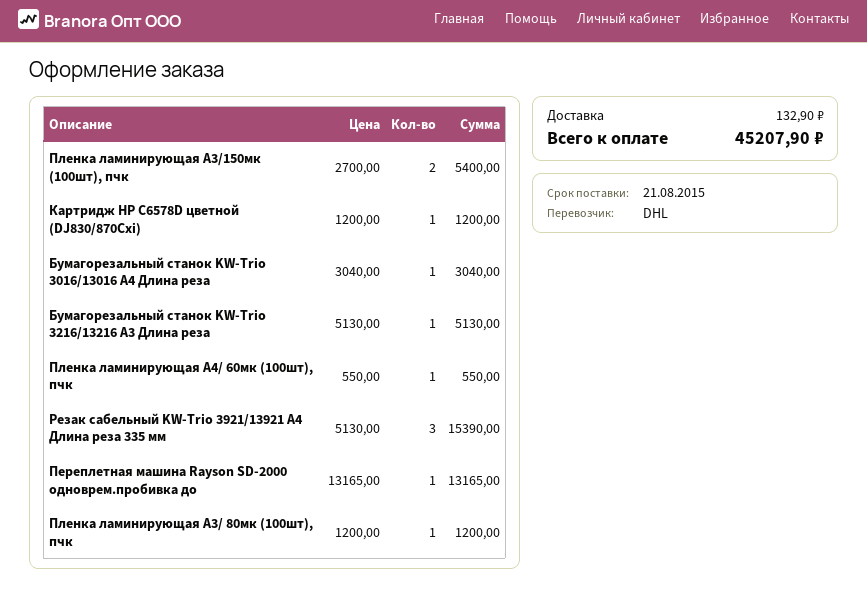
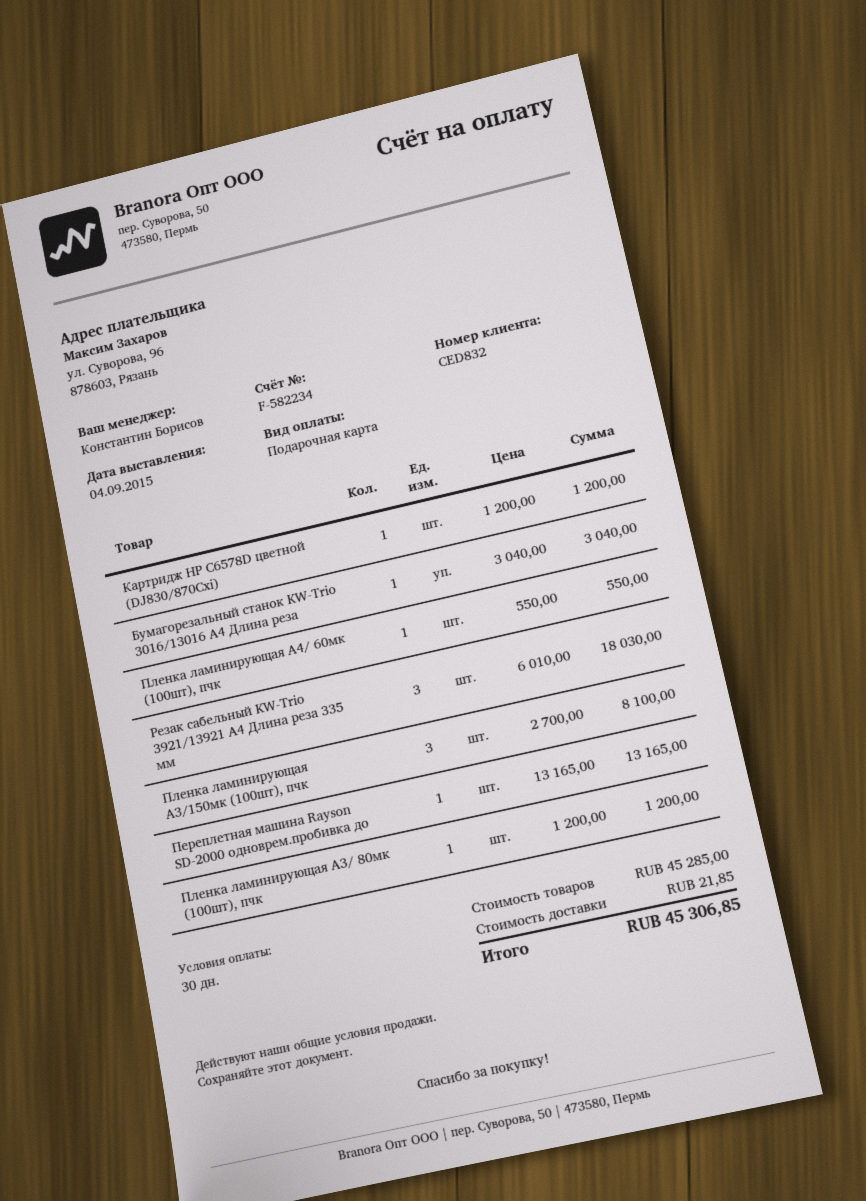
Пленка ламинирующая А3/150мк (100шт), пчк: 2 x 2700.00 = 5400.00 -> 3 x 2700.00 = 8100.00
Бумагорезальный станок KW-Trio 3216/13216 А3 Длина реза: 1 x 5130.00 = 5130.00 -> none
Резак сабельный KW-Trio 3921/13921 A4 Длина реза 335 мм: 3 x 5130.00 = 15390.00 -> 3 x 6010.00 = 18030.00
shipping: 132.90 -> 21.85
total: 45207.90 -> 45306.85

